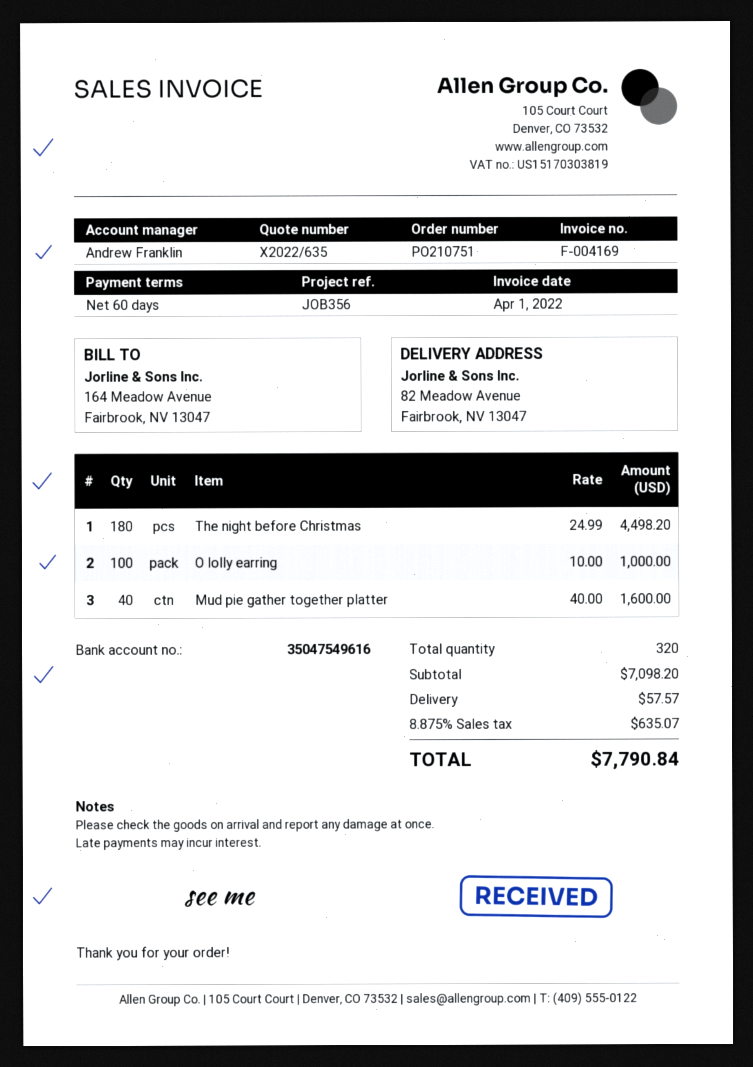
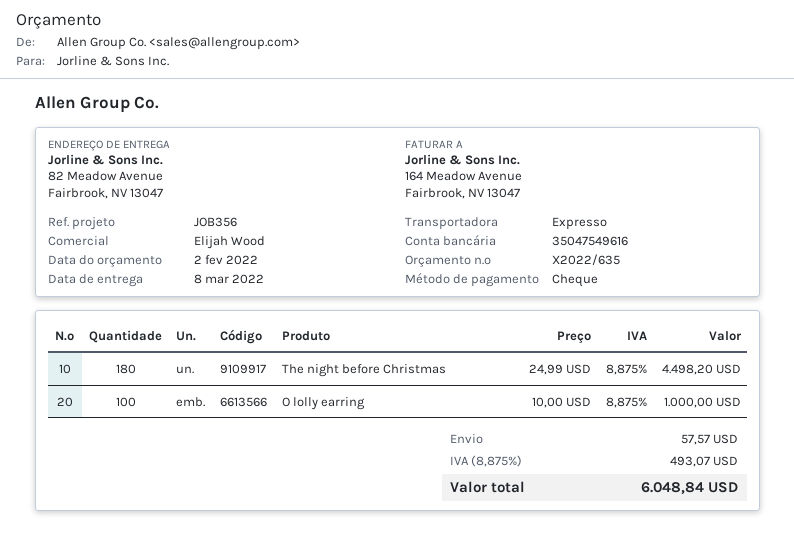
sales rep: Andrew Franklin -> Elijah Wood
Mud pie gather together platter: 40 x 40.00 = 1600.00 -> none
tax: 8.875% = 635.07 -> 8.875% = 493.07
total: 7790.84 -> 6048.84

